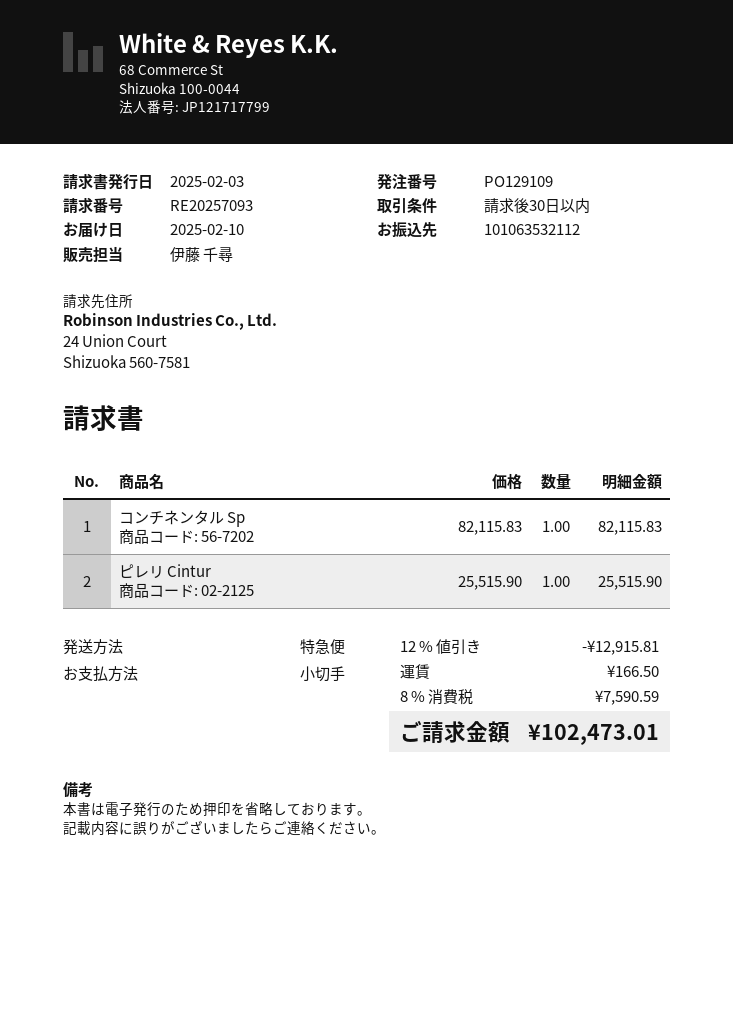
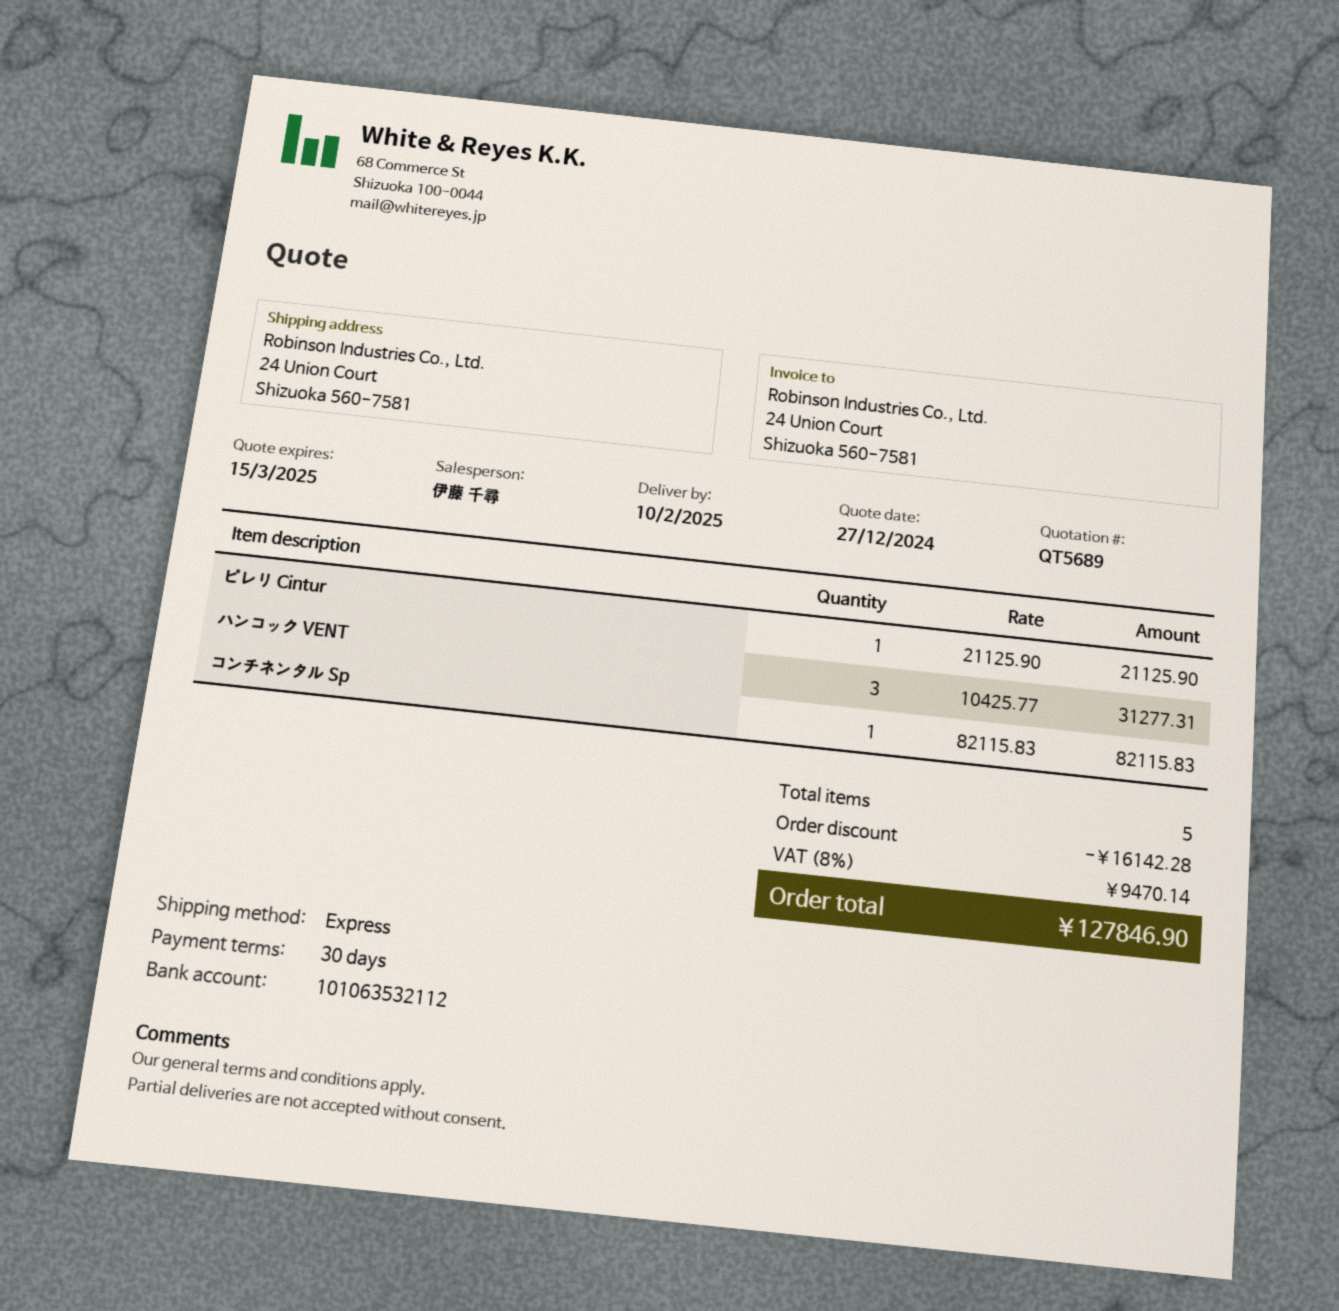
ピレリ Cintur: 1 x 25515.90 = 25515.90 -> 1 x 21125.90 = 21125.90
ハンコック VENT: none -> 3 x 10425.77 = 31277.31
discount: 12915.81 -> 16142.28
shipping: 166.50 -> none
tax: 8% = 7590.59 -> 8% = 9470.14
total: 102473.01 -> 127846.90

